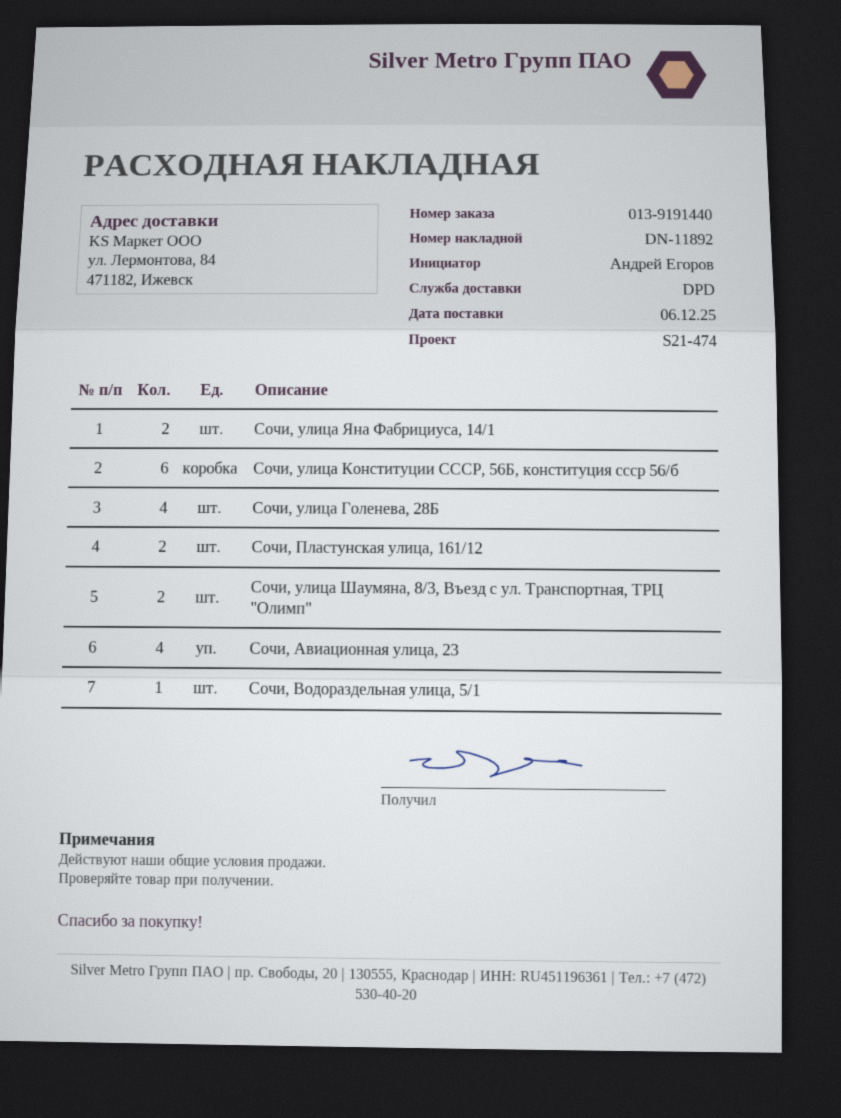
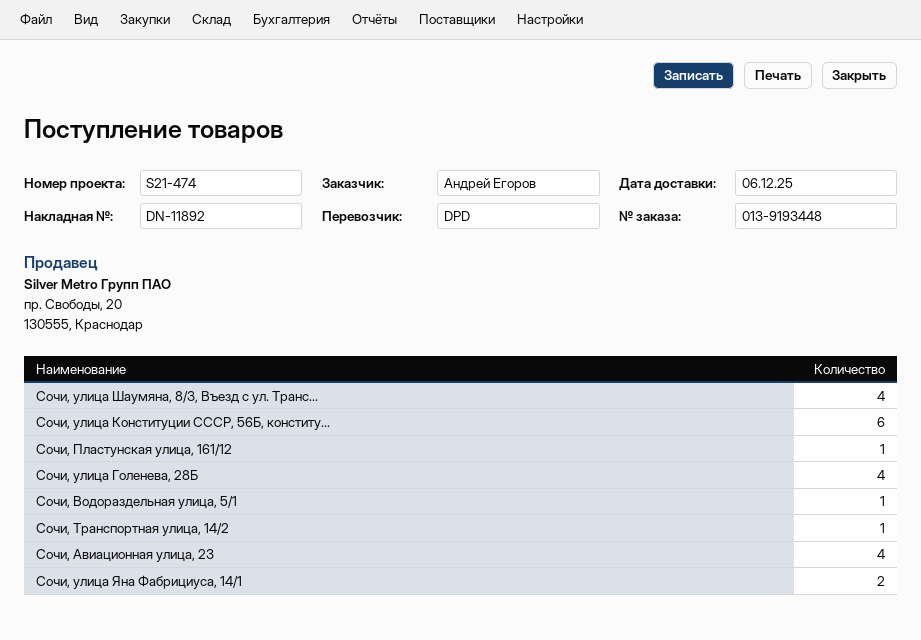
order number: 013-9191440 -> 013-9193448
Сочи, Пластунская улица, 161/12: 2 -> 1
Сочи, улица Шаумяна, 8/3, Въезд с ул. Транспортная, ТРЦ "Олимп": 2 -> 4
Сочи, Транспортная улица, 14/2: none -> 1

